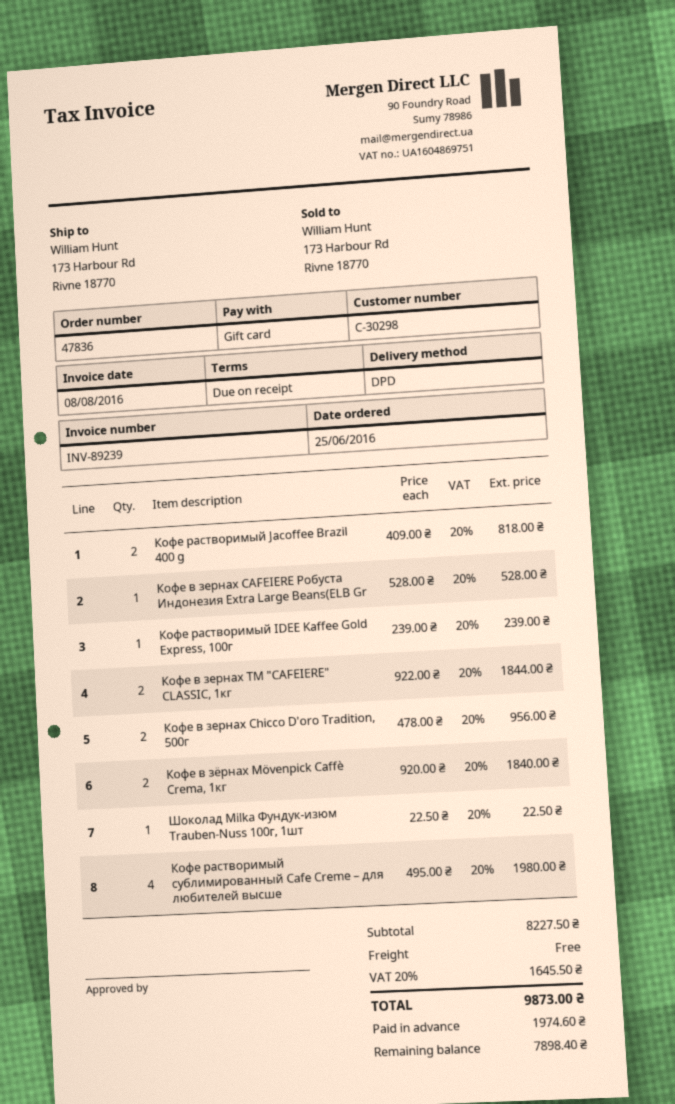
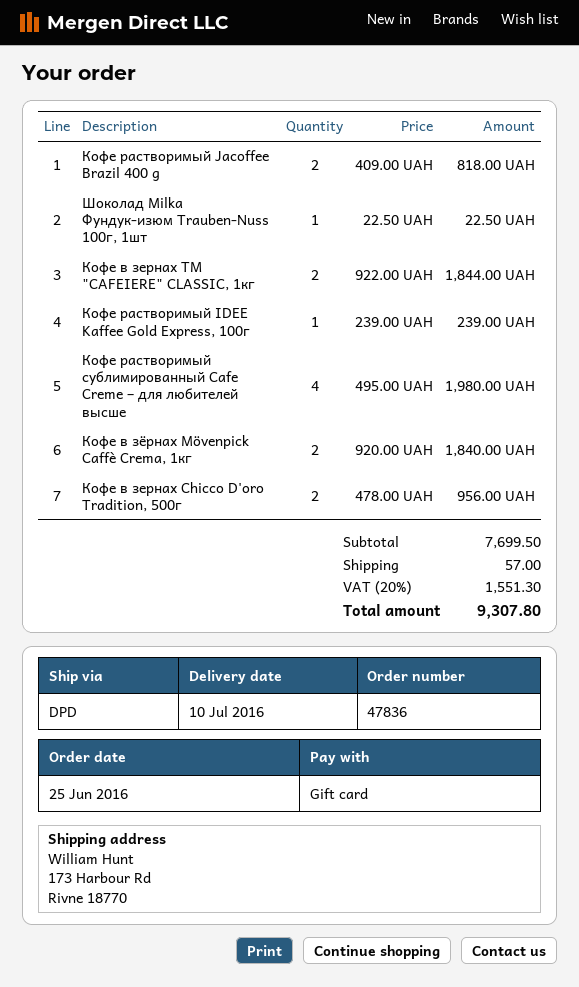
Кофе в зернах CAFEIERE Робуста Индонезия Extra Large Beans(ELB Gr: 1 x 528.00 = 528.00 -> none
subtotal: 8227.50 -> 7699.50
shipping: 0.00 -> 57.00
tax: 20% = 1645.50 -> 20% = 1551.30
total: 9873.00 -> 9307.80

